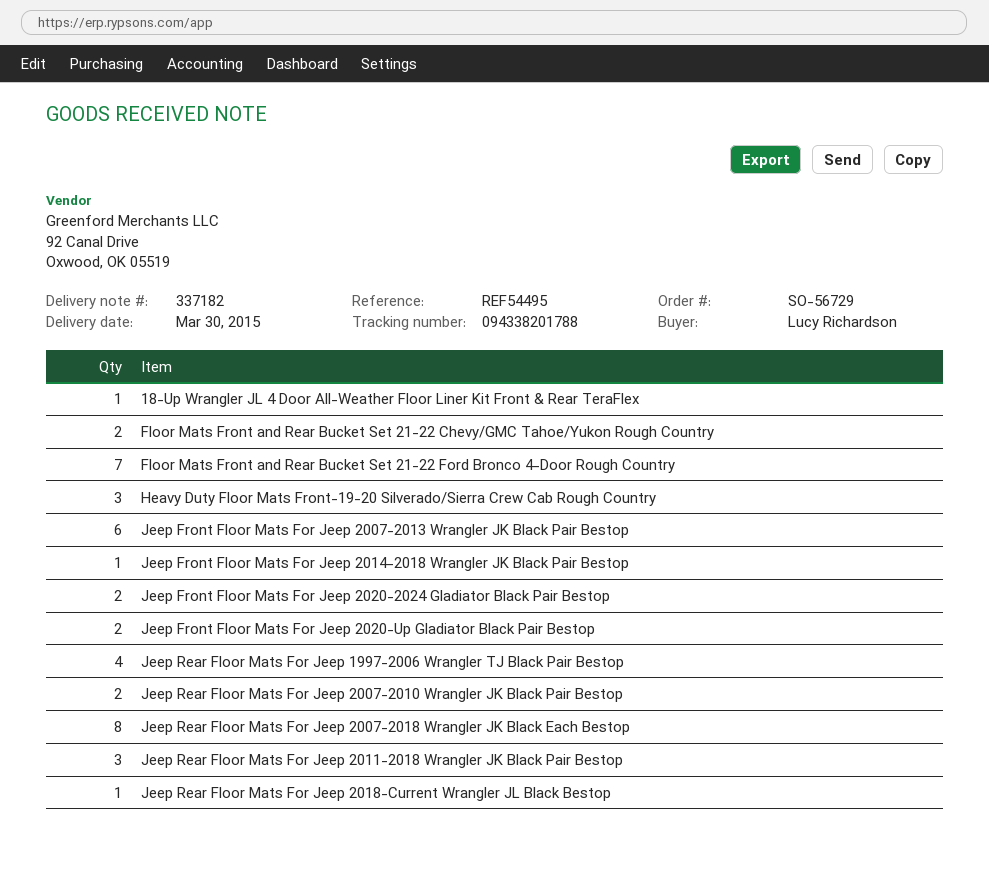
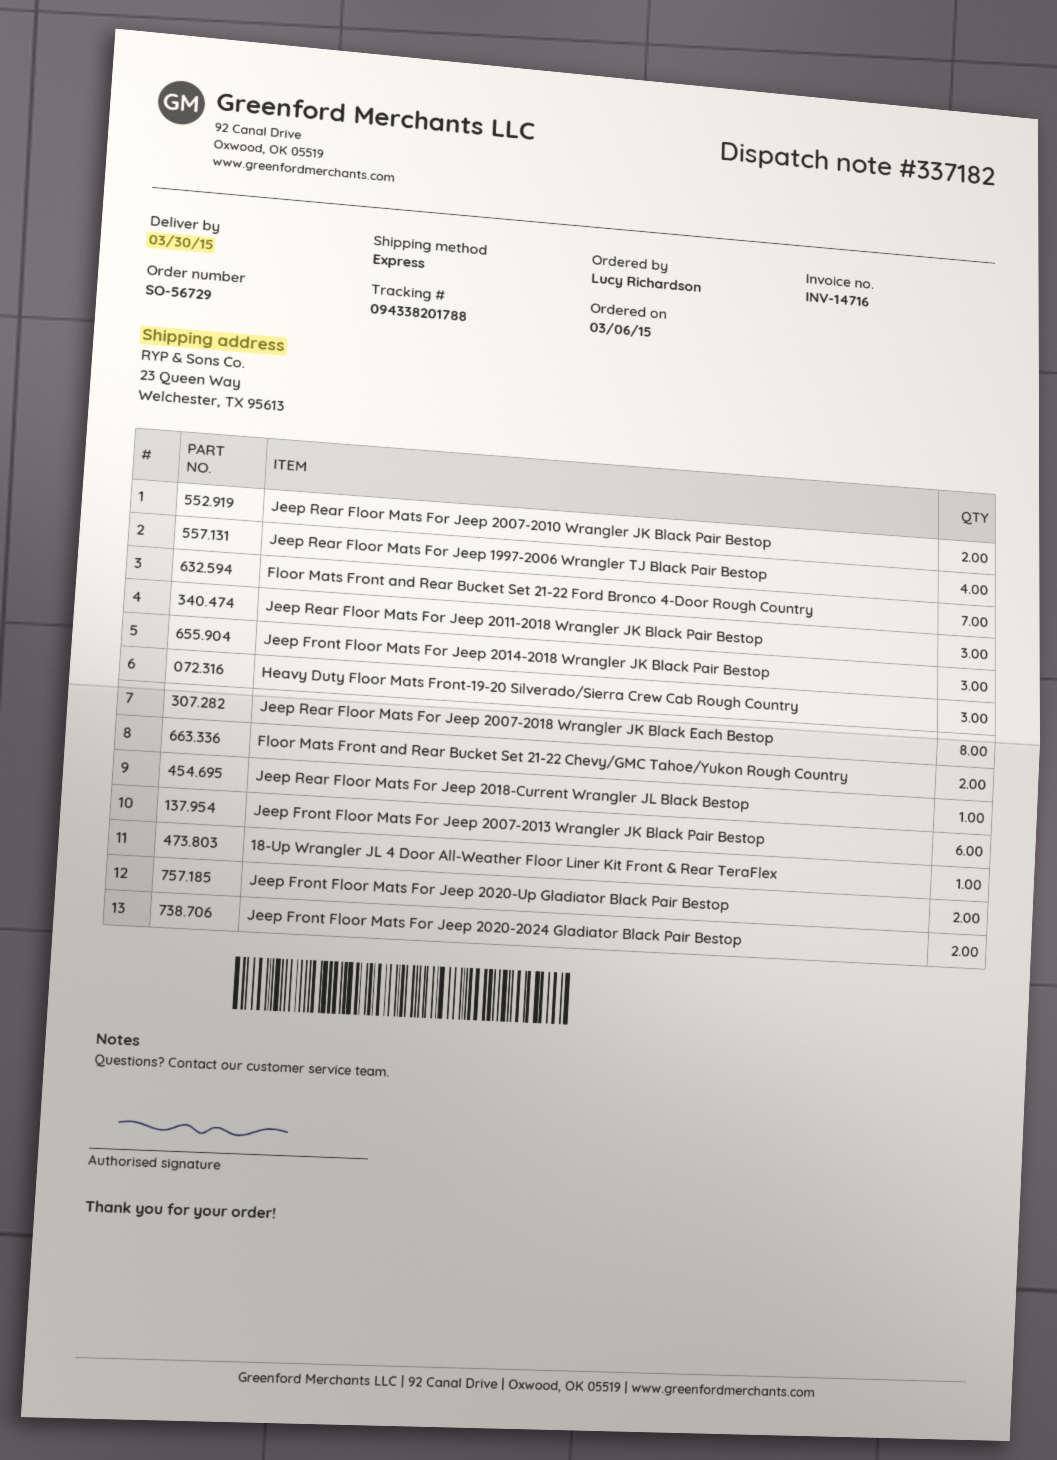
Jeep Front Floor Mats For Jeep 2014-2018 Wrangler JK Black Pair Bestop: 1 -> 3

